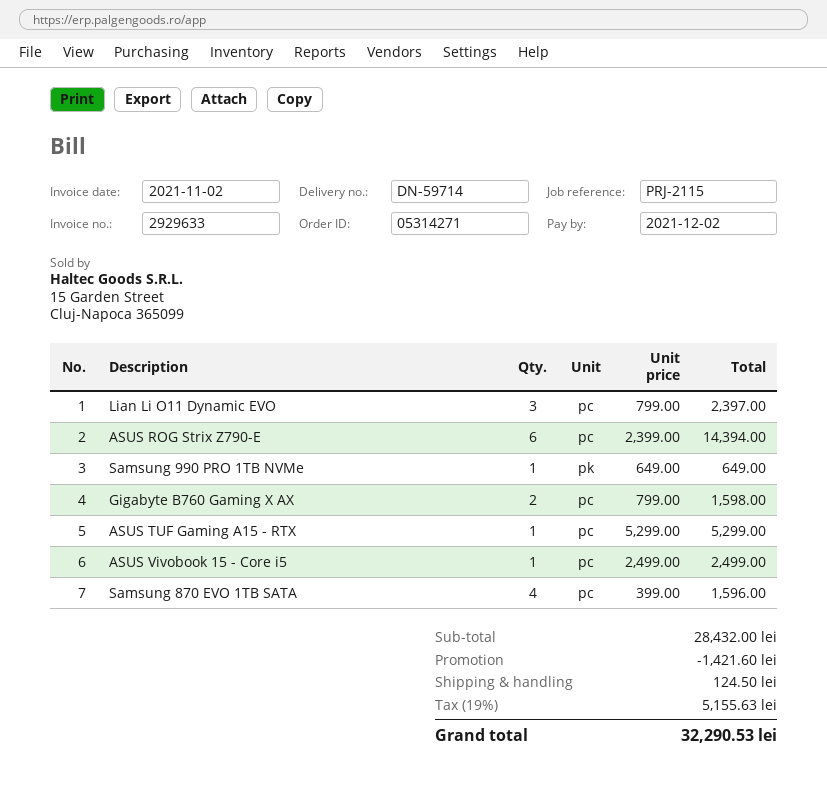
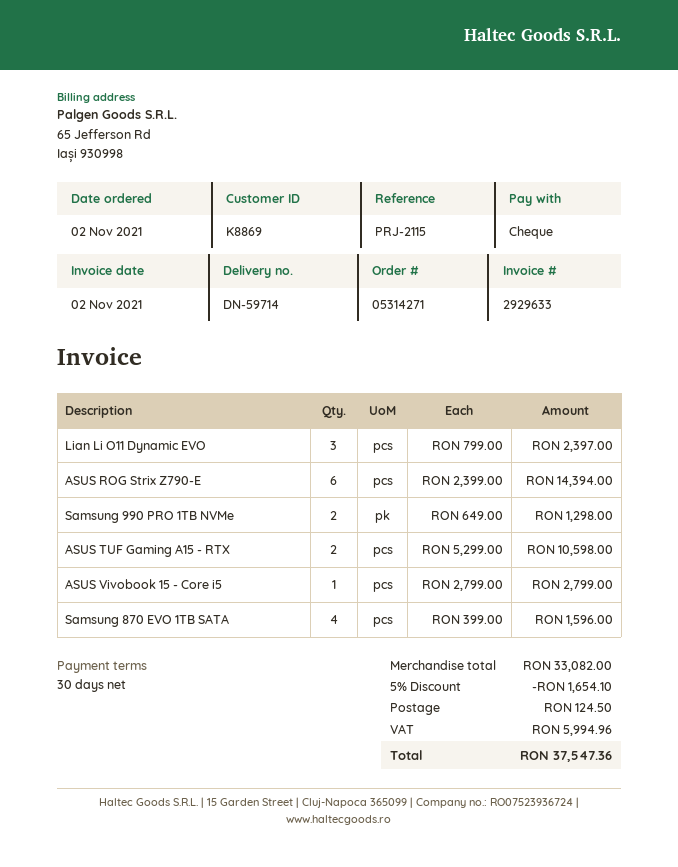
Samsung 990 PRO 1TB NVMe: 1 x 649.00 = 649.00 -> 2 x 649.00 = 1298.00
Gigabyte B760 Gaming X AX: 2 x 799.00 = 1598.00 -> none
ASUS TUF Gaming A15 - RTX: 1 x 5299.00 = 5299.00 -> 2 x 5299.00 = 10598.00
ASUS Vivobook 15 - Core i5: 1 x 2499.00 = 2499.00 -> 1 x 2799.00 = 2799.00
subtotal: 28432.00 -> 33082.00
discount: 1421.60 -> 1654.10
tax: 5155.63 -> 5994.96
total: 32290.53 -> 37547.36

